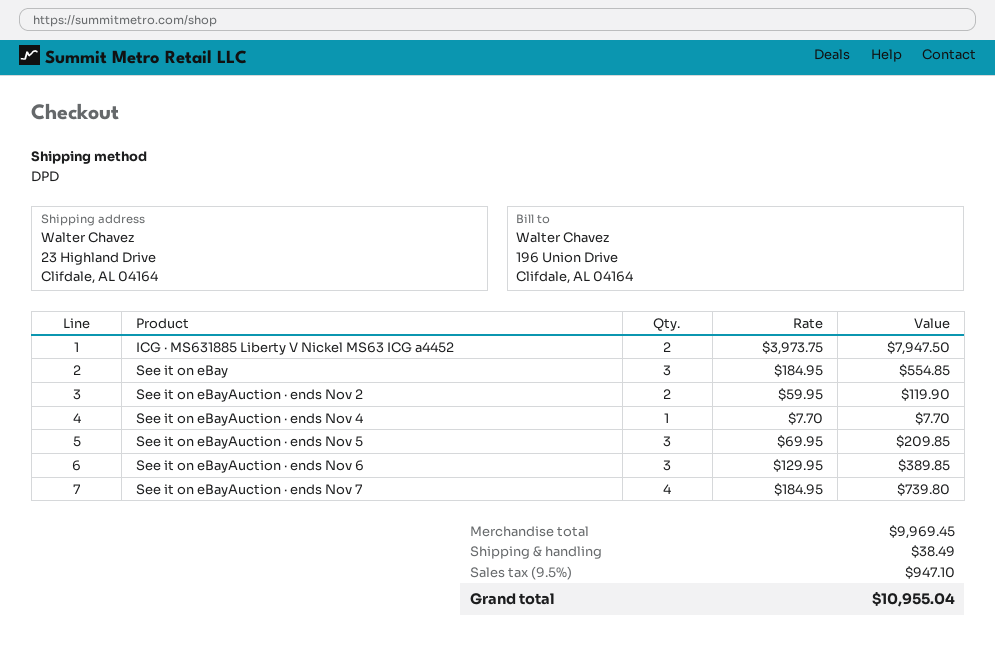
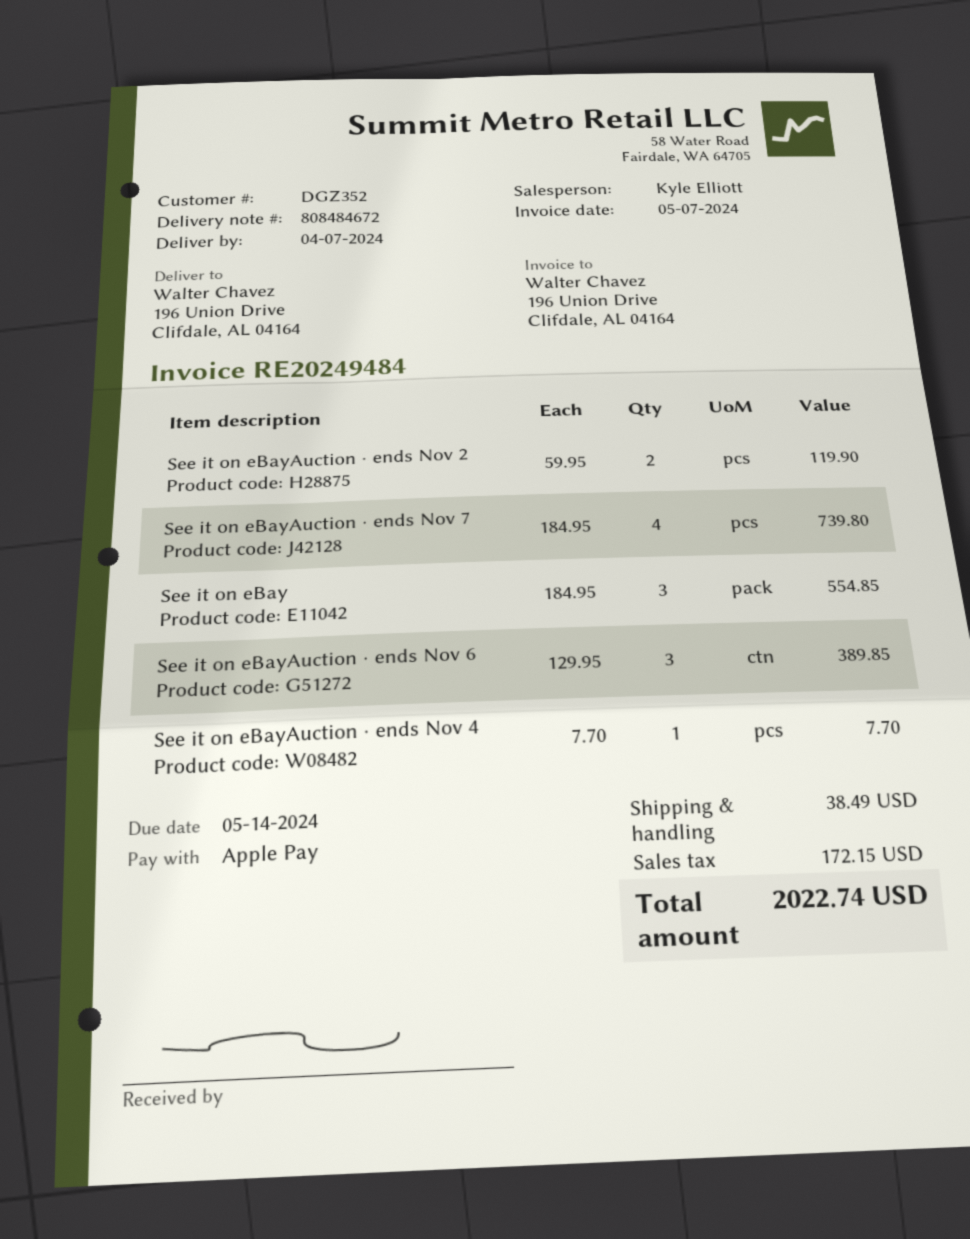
ship to: 23 Highland Drive, Clifdale, AL 04164 -> 196 Union Drive, Clifdale, AL 04164
ICG · MS631885 Liberty V Nickel MS63 ICG a4452: 2 x 3973.75 = 7947.50 -> none
See it on eBayAuction · ends Nov 5: 3 x 69.95 = 209.85 -> none
tax: 947.10 -> 172.15
total: 10955.04 -> 2022.74

